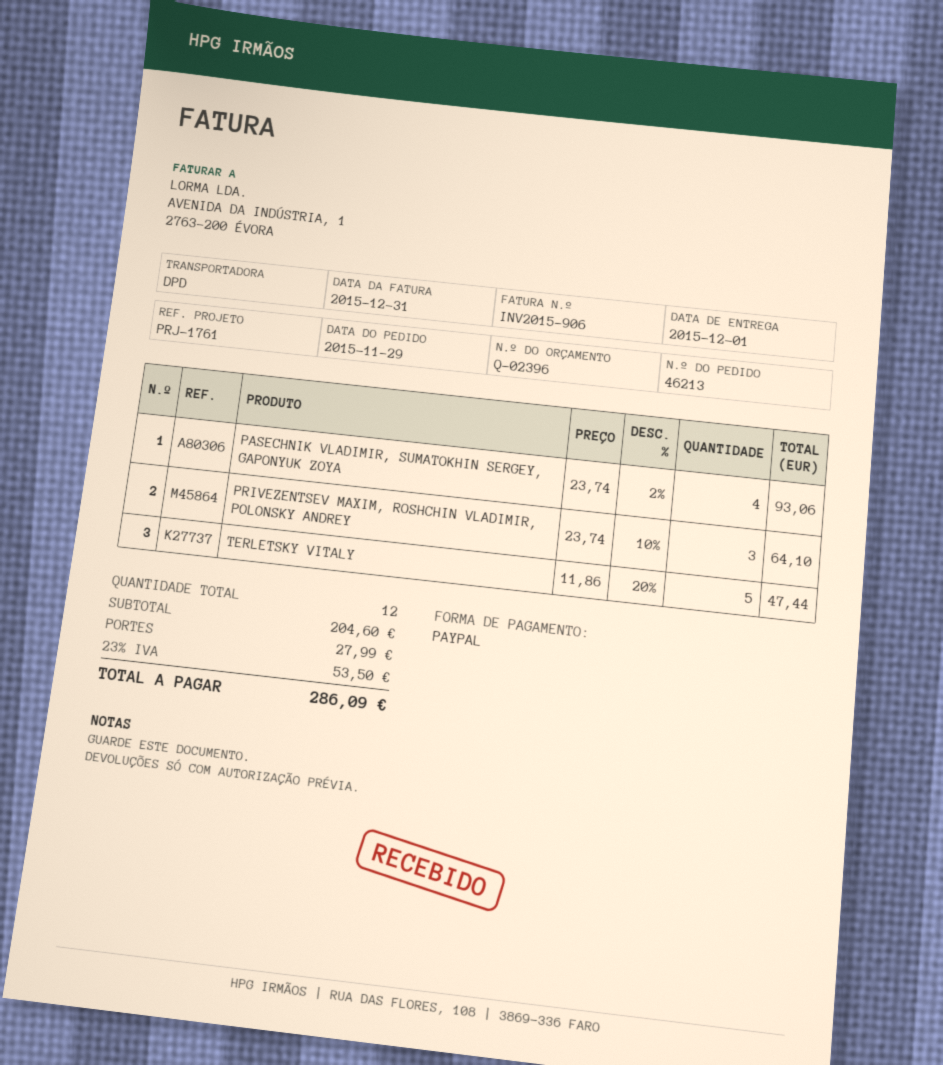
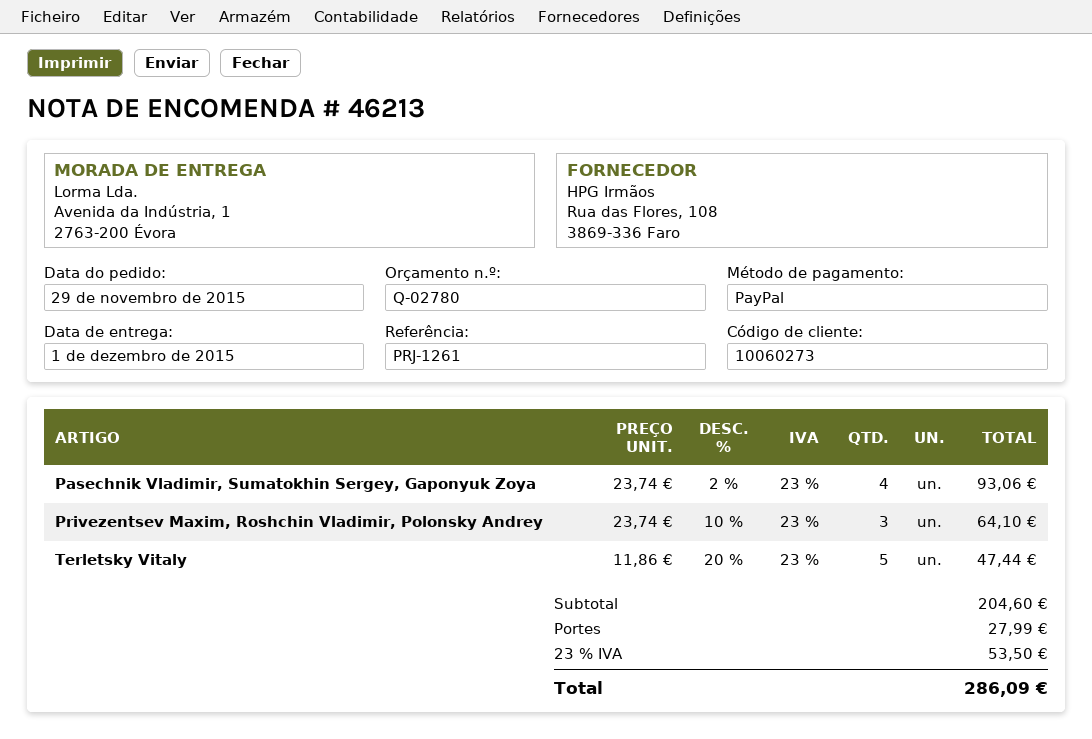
quote number: Q-02396 -> Q-02780
reference: PRJ-1761 -> PRJ-1261

